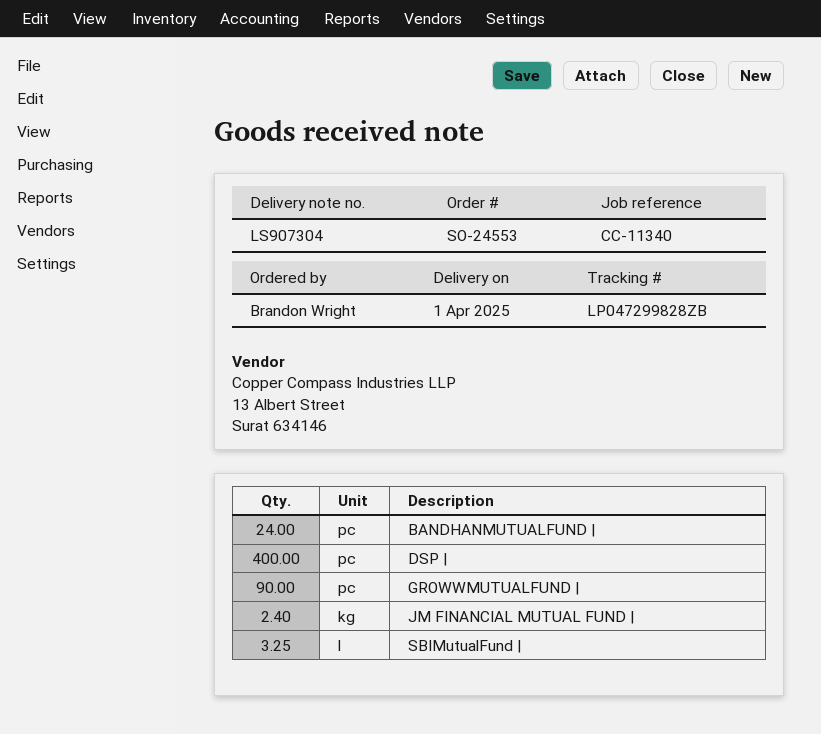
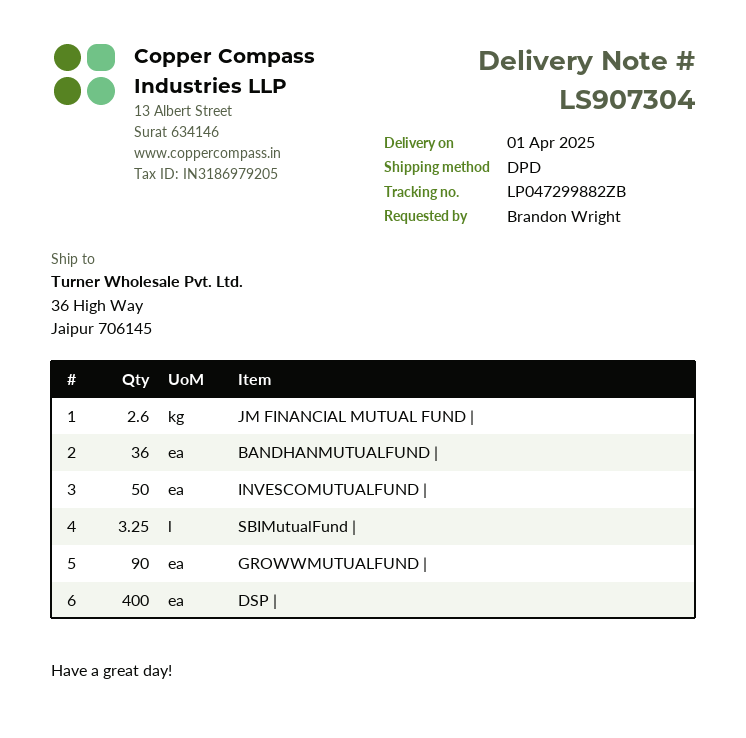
tracking number: LP047299828ZB -> LP047299882ZB
BANDHANMUTUALFUND |: 24 -> 36
JM FINANCIAL MUTUAL FUND |: 2.4 -> 2.6
INVESCOMUTUALFUND |: none -> 50

